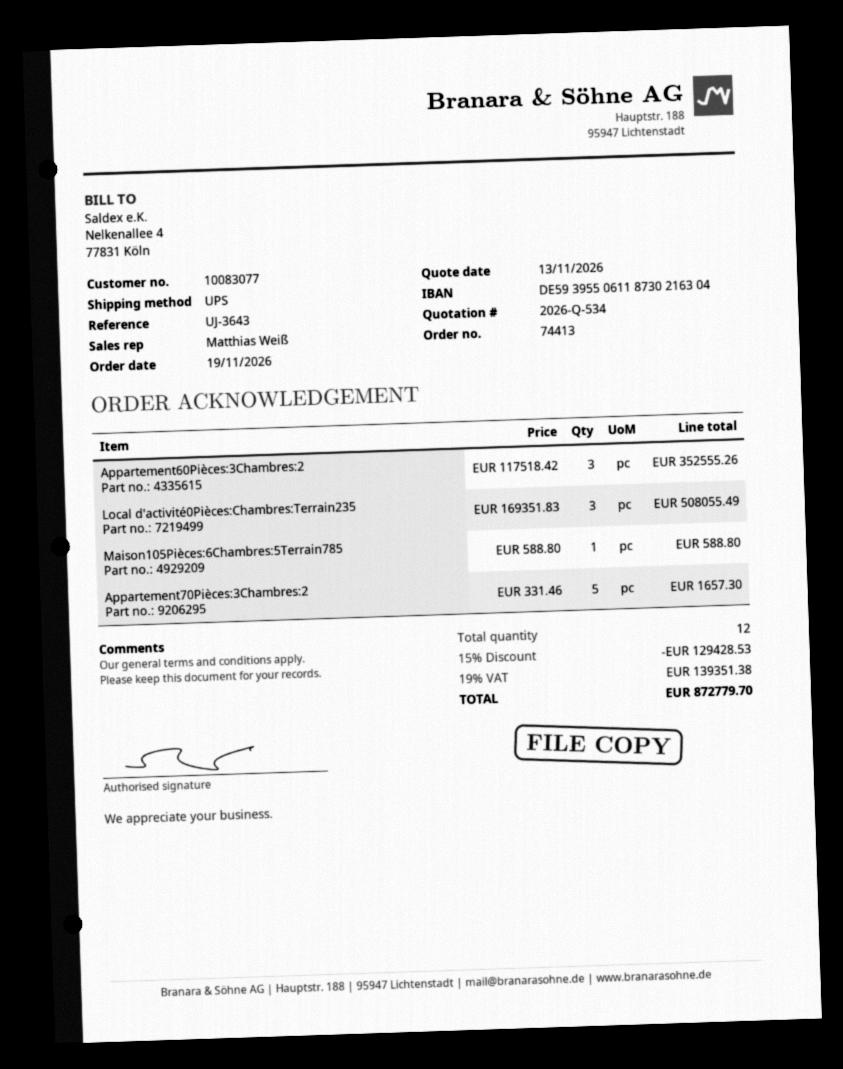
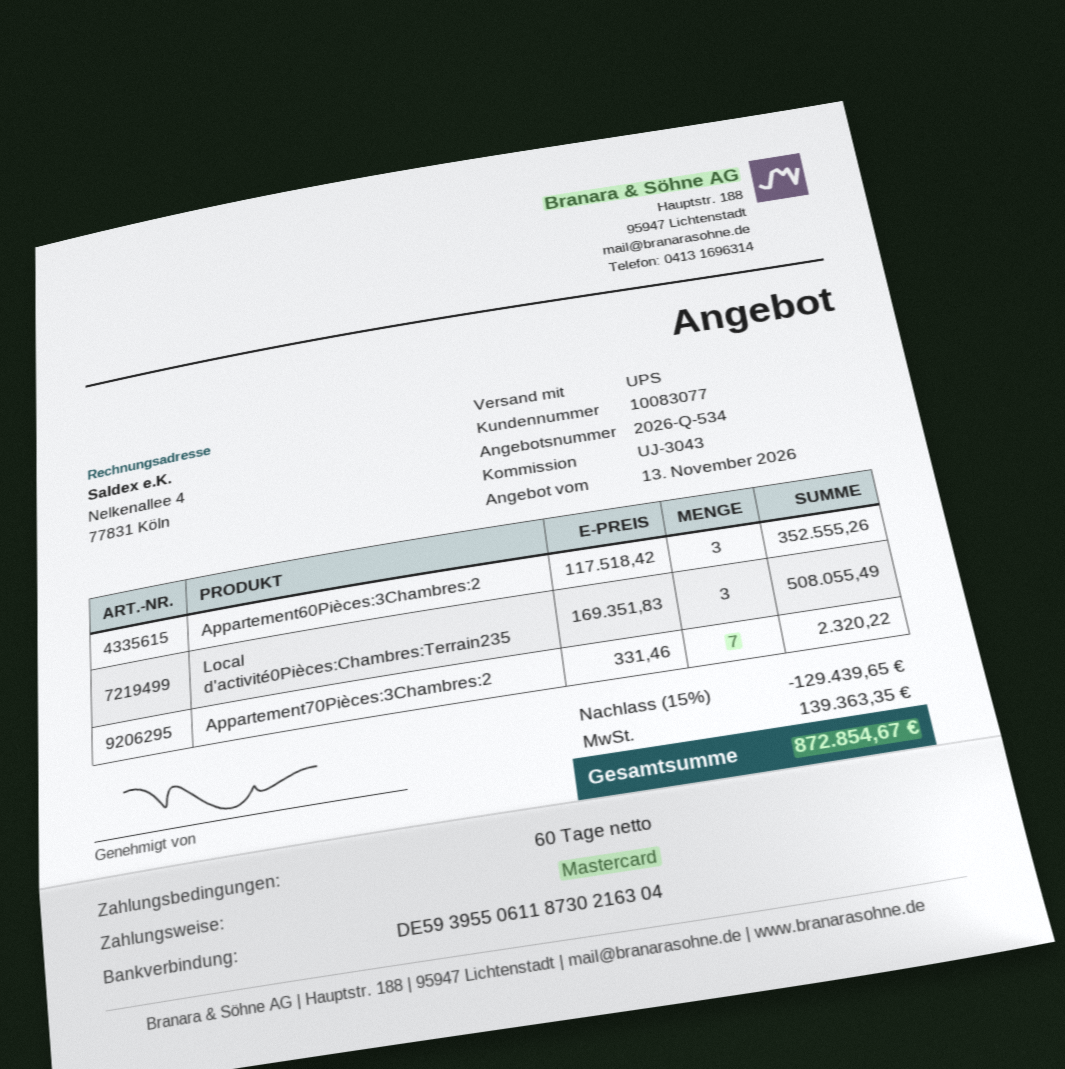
reference: UJ-3643 -> UJ-3043
Maison105Pièces:6Chambres:5Terrain785: 1 x 588.80 = 588.80 -> none
Appartement70Pièces:3Chambres:2: 5 x 331.46 = 1657.30 -> 7 x 331.46 = 2320.22
discount: 15% = 129428.53 -> 15% = 129439.65
tax: 139351.38 -> 139363.35
total: 872779.70 -> 872854.67

